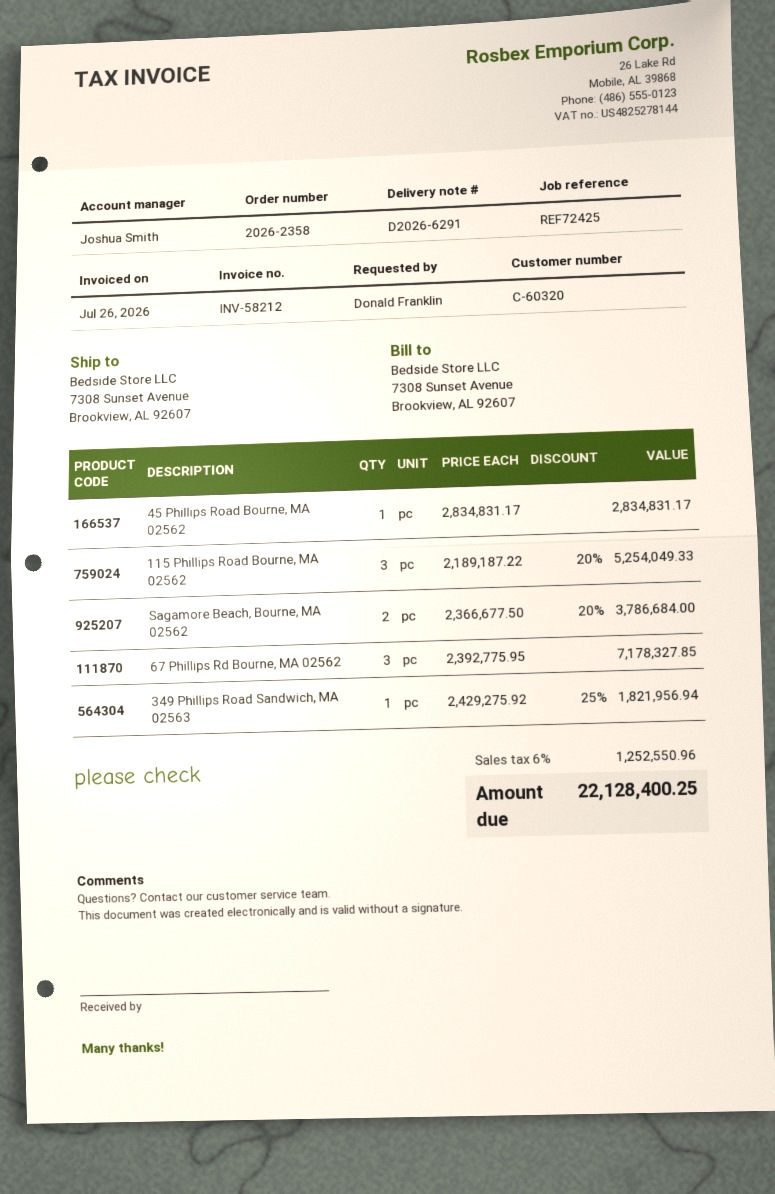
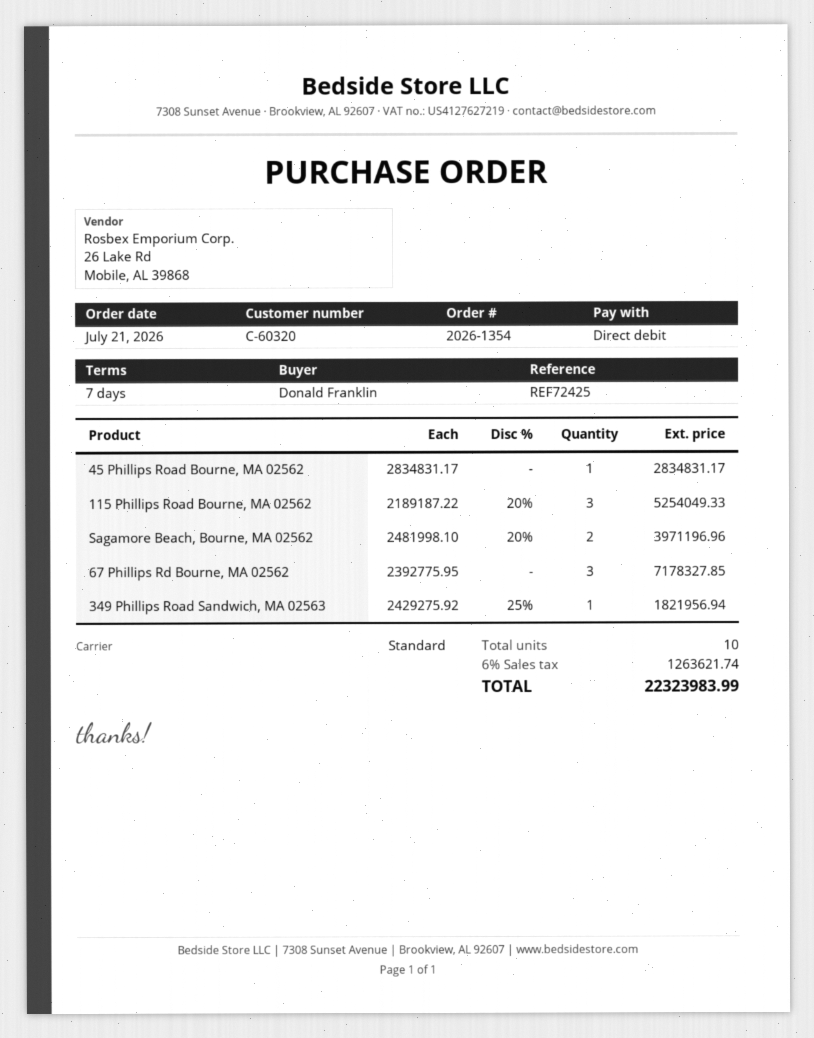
order number: 2026-2358 -> 2026-1354
Sagamore Beach, Bourne, MA 02562: 2 x 2366677.50 - 20% = 3786684.00 -> 2 x 2481998.10 - 20% = 3971196.96
tax: 6% = 1252550.96 -> 6% = 1263621.74
total: 22128400.25 -> 22323983.99

